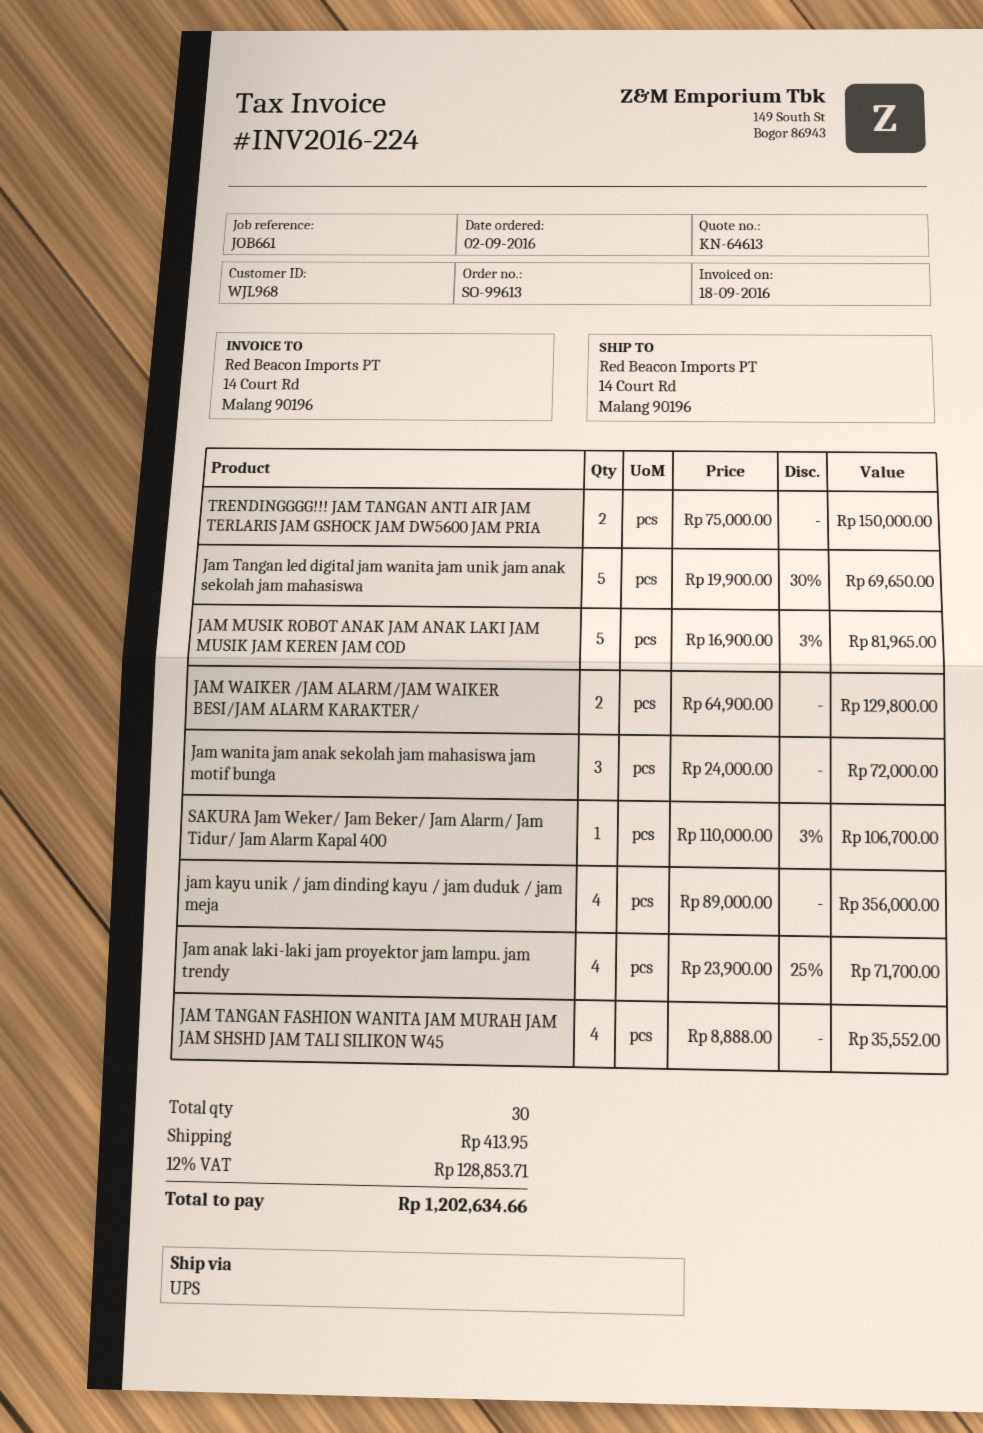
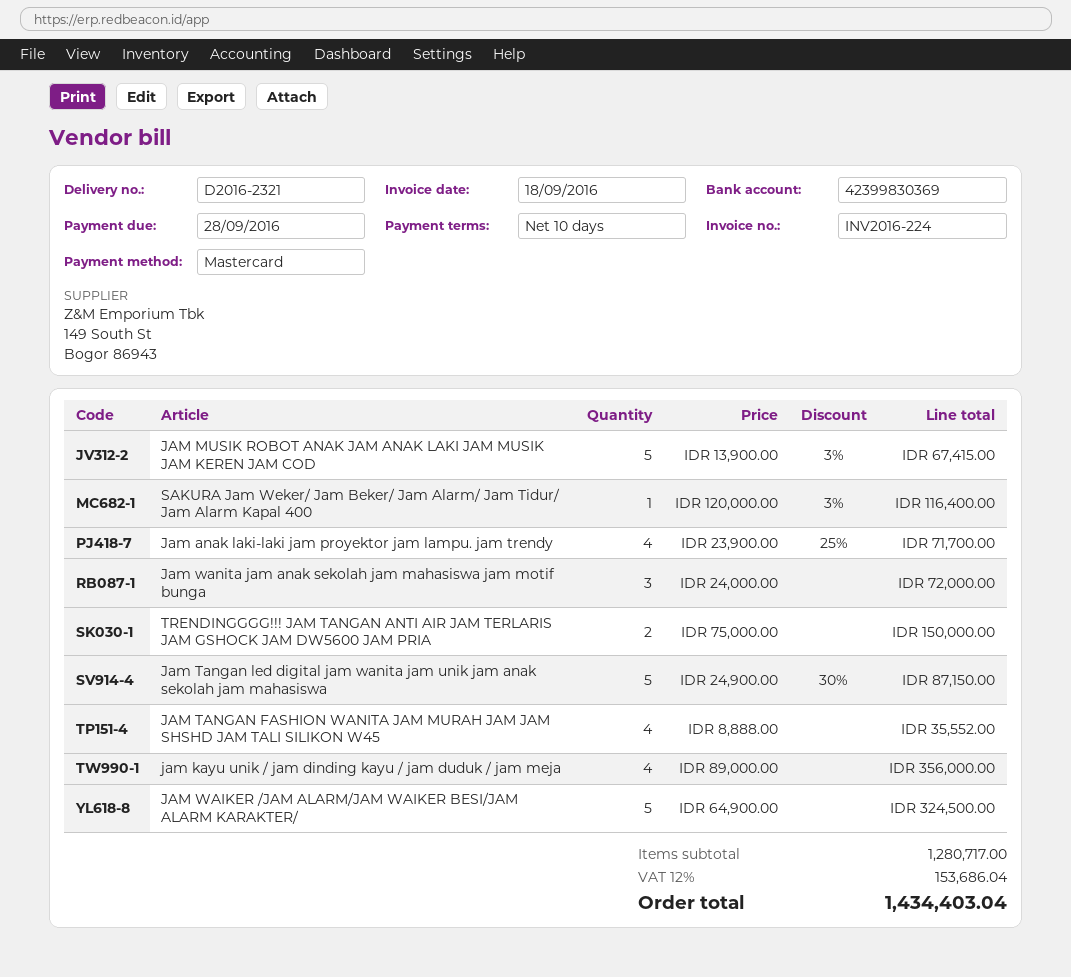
Jam Tangan led digital jam wanita jam unik jam anak sekolah jam mahasiswa: 5 x 19900.00 - 30% = 69650.00 -> 5 x 24900.00 - 30% = 87150.00
JAM MUSIK ROBOT ANAK JAM ANAK LAKI JAM MUSIK JAM KEREN JAM COD: 5 x 16900.00 - 3% = 81965.00 -> 5 x 13900.00 - 3% = 67415.00
JAM WAIKER /JAM ALARM/JAM WAIKER BESI/JAM ALARM KARAKTER/: 2 x 64900.00 = 129800.00 -> 5 x 64900.00 = 324500.00
SAKURA Jam Weker/ Jam Beker/ Jam Alarm/ Jam Tidur/ Jam Alarm Kapal 400: 1 x 110000.00 - 3% = 106700.00 -> 1 x 120000.00 - 3% = 116400.00
shipping: 413.95 -> none
tax: 12% = 128853.71 -> 12% = 153686.04
total: 1202634.66 -> 1434403.04

